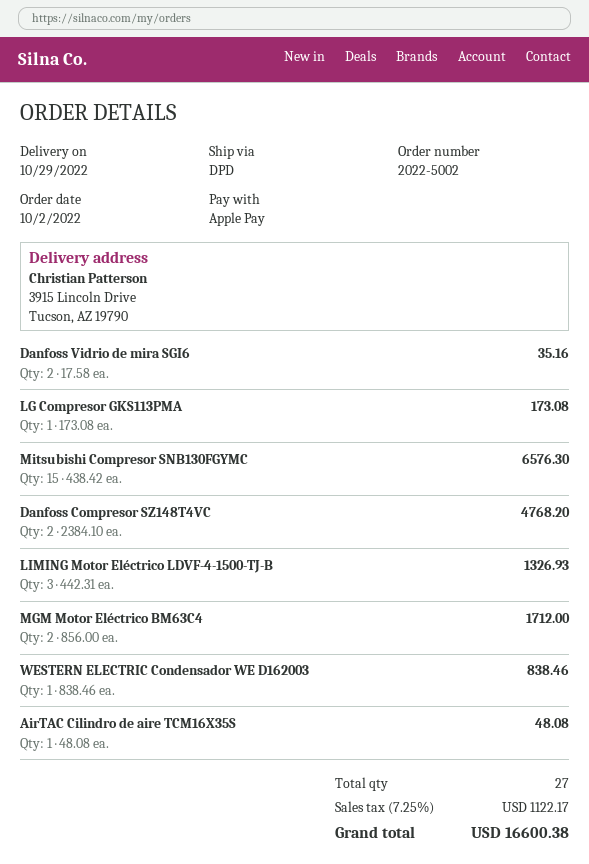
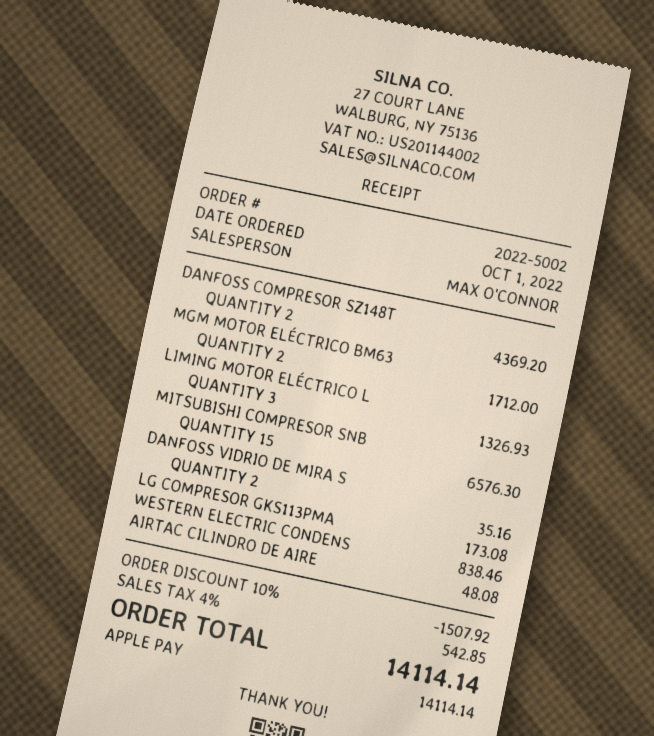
order date: 2022-10-02 -> 2022-10-01
Danfoss Compresor SZ148T4VC: 2 for 4768.20 -> 2 for 4369.20
discount: none -> 10% = 1507.92
tax: 7.25% = 1122.17 -> 4% = 542.85
total: 16600.38 -> 14114.14

